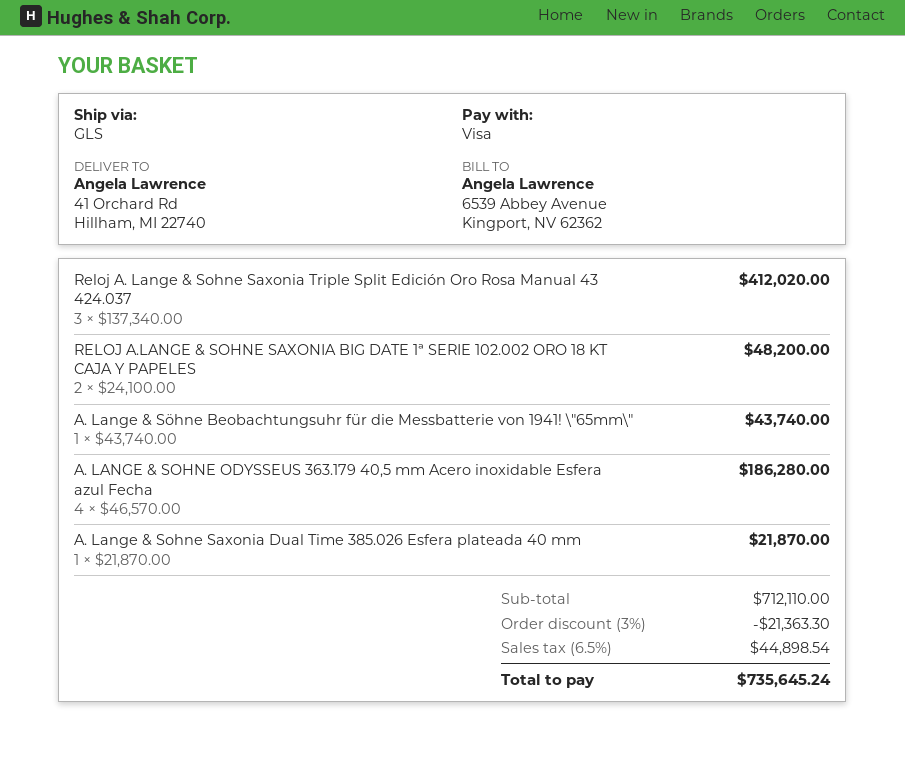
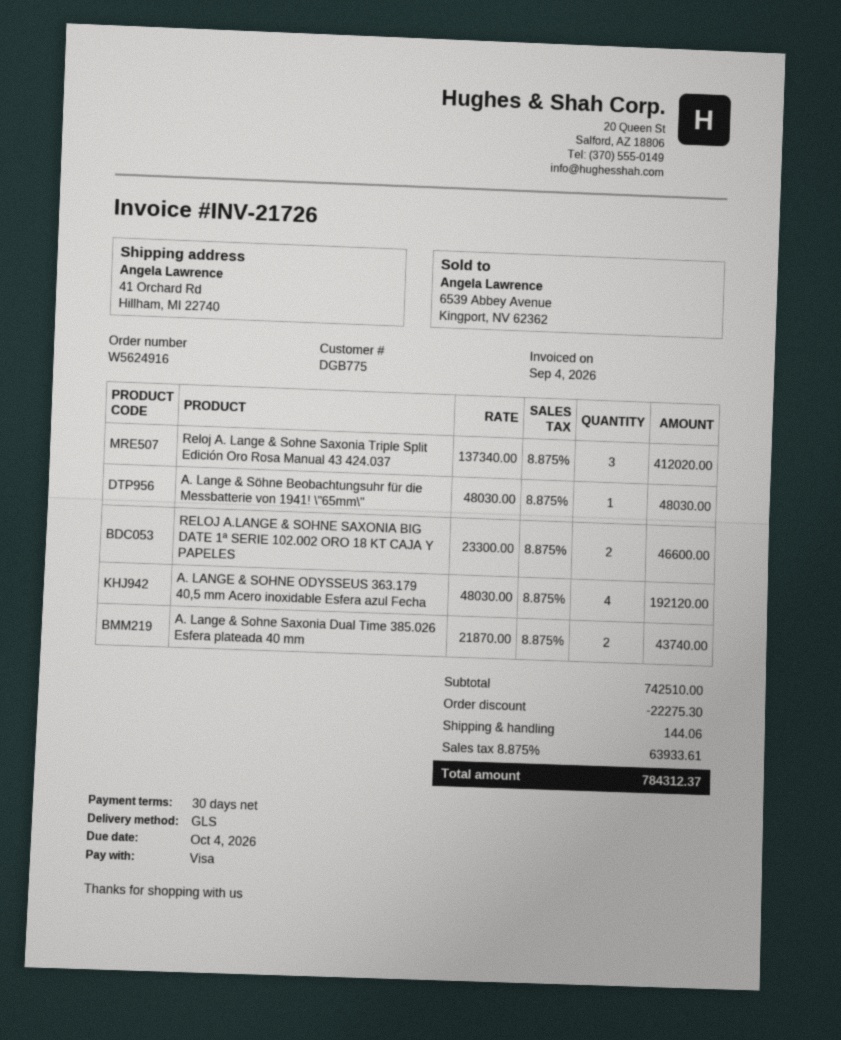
RELOJ A.LANGE & SOHNE SAXONIA BIG DATE 1ª SERIE 102.002 ORO 18 KT CAJA Y PAPELES: 2 x 24100.00 = 48200.00 -> 2 x 23300.00 = 46600.00
A. Lange & Söhne Beobachtungsuhr für die Messbatterie von 1941! \"65mm\": 1 x 43740.00 = 43740.00 -> 1 x 48030.00 = 48030.00
A. LANGE & SOHNE ODYSSEUS 363.179 40,5 mm Acero inoxidable Esfera azul Fecha: 4 x 46570.00 = 186280.00 -> 4 x 48030.00 = 192120.00
A. Lange & Sohne Saxonia Dual Time 385.026 Esfera plateada 40 mm: 1 x 21870.00 = 21870.00 -> 2 x 21870.00 = 43740.00
subtotal: 712110.00 -> 742510.00
discount: 21363.30 -> 22275.30
shipping: none -> 144.06
tax: 6.5% = 44898.54 -> 8.875% = 63933.61
total: 735645.24 -> 784312.37

